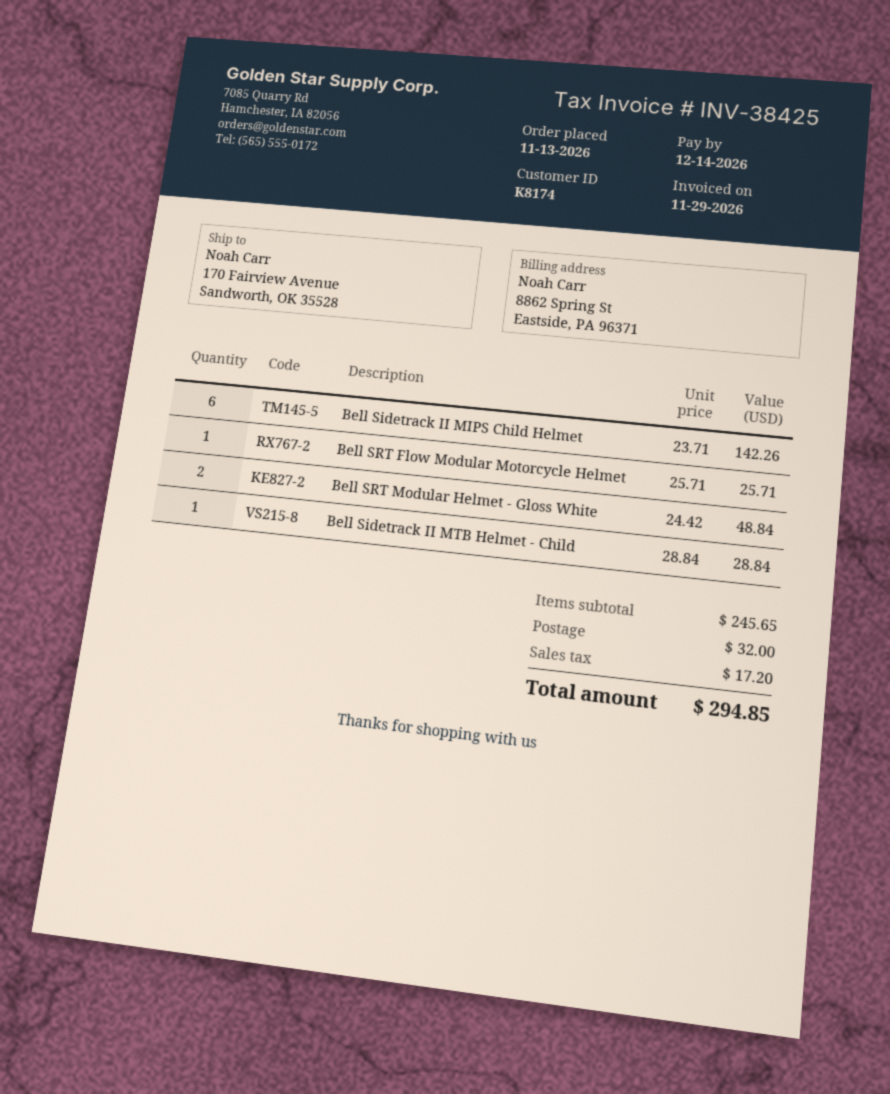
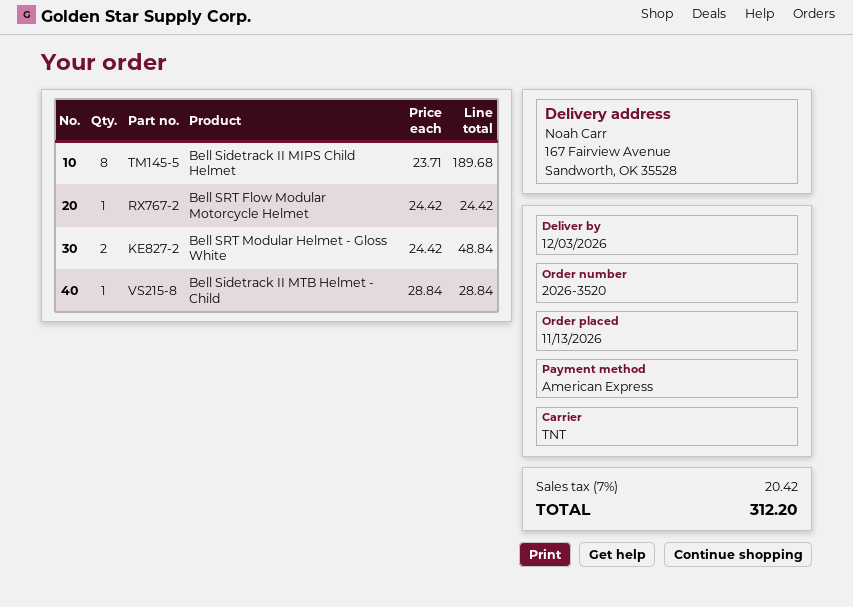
ship to: 170 Fairview Avenue, Sandworth, OK 35528 -> 167 Fairview Avenue, Sandworth, OK 35528
Bell Sidetrack II MIPS Child Helmet: 6 x 23.71 = 142.26 -> 8 x 23.71 = 189.68
Bell SRT Flow Modular Motorcycle Helmet: 1 x 25.71 = 25.71 -> 1 x 24.42 = 24.42
shipping: 32.00 -> none
tax: 17.20 -> 20.42
total: 294.85 -> 312.20

